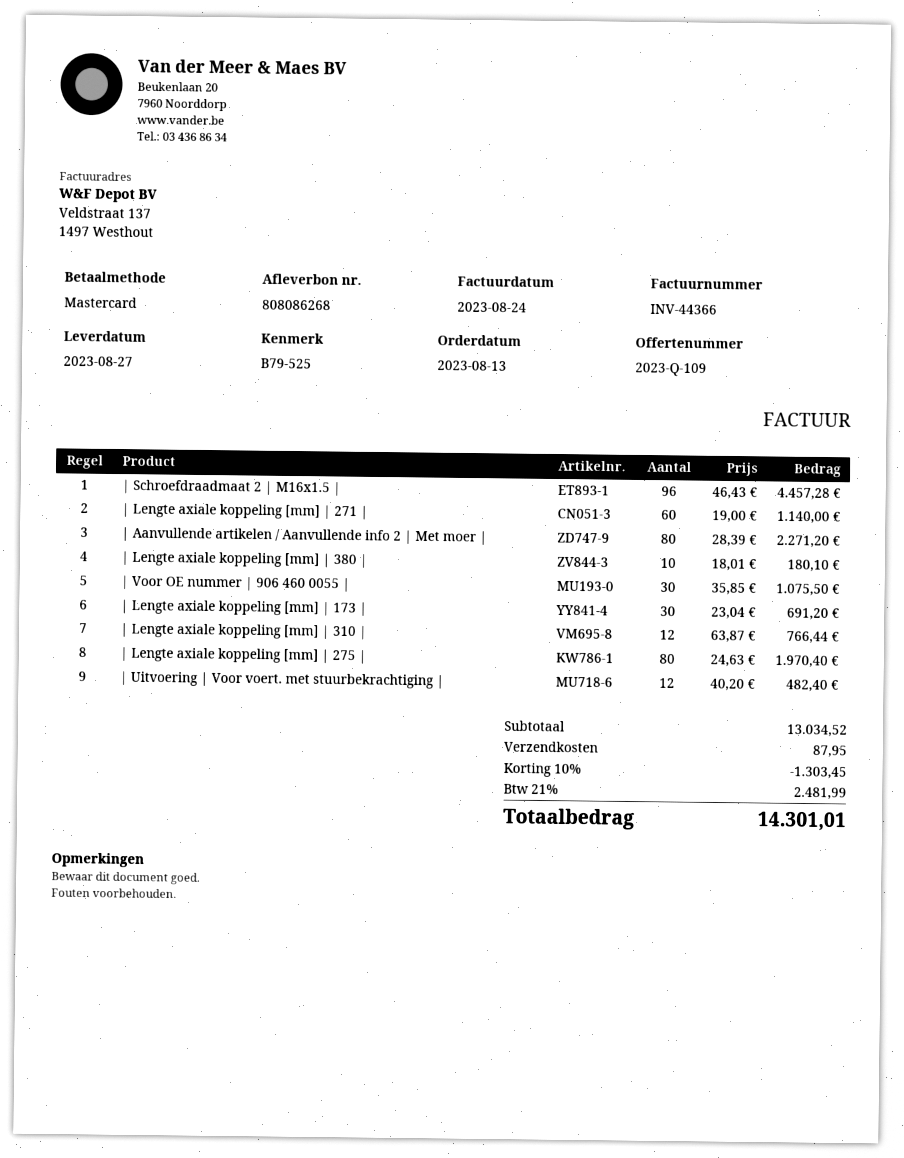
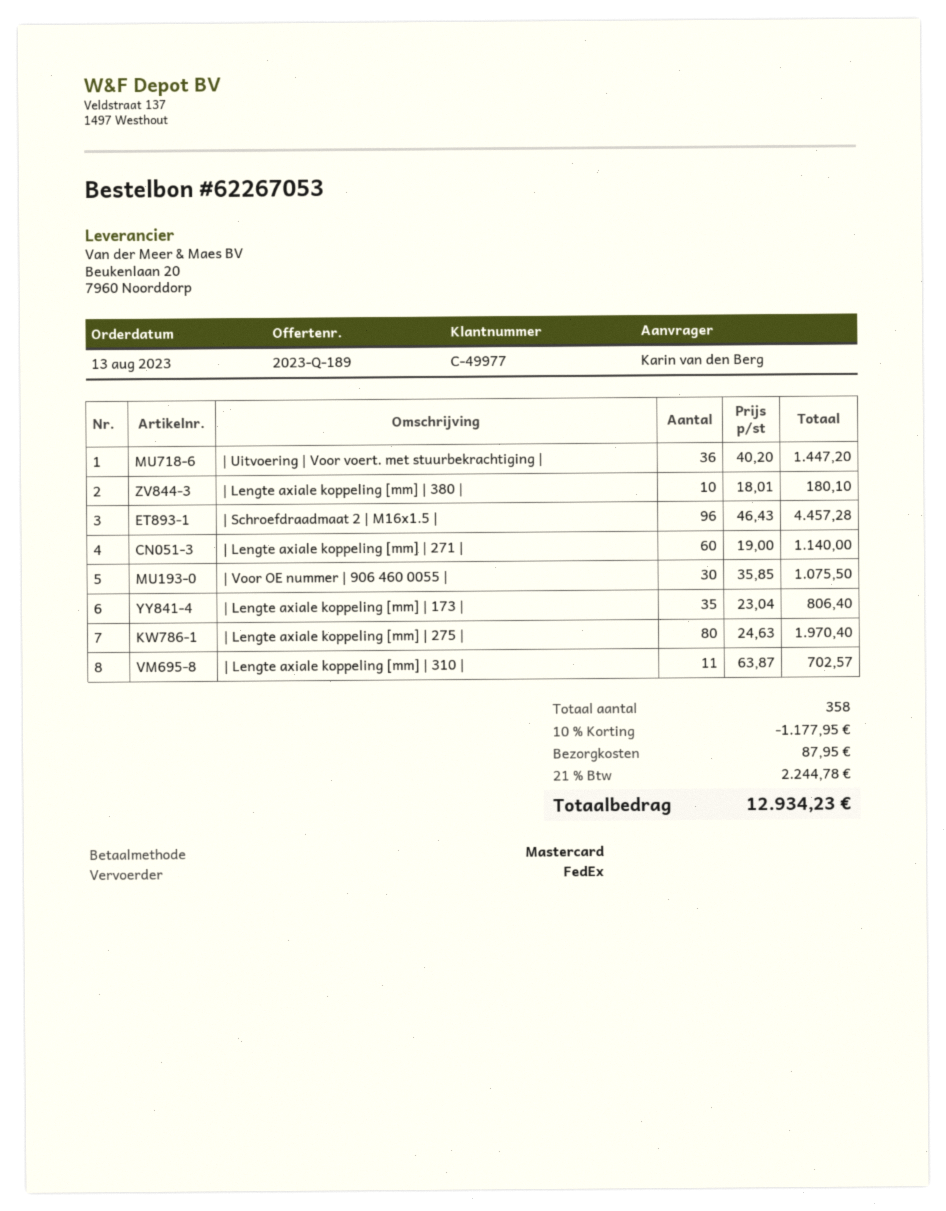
quote number: 2023-Q-109 -> 2023-Q-189
| Aanvullende artikelen / Aanvullende info 2 | Met moer |: 80 x 28.39 = 2271.20 -> none
| Lengte axiale koppeling [mm] | 173 |: 30 x 23.04 = 691.20 -> 35 x 23.04 = 806.40
| Lengte axiale koppeling [mm] | 310 |: 12 x 63.87 = 766.44 -> 11 x 63.87 = 702.57
| Uitvoering | Voor voert. met stuurbekrachtiging |: 12 x 40.20 = 482.40 -> 36 x 40.20 = 1447.20
discount: 10% = 1303.45 -> 10% = 1177.95
tax: 21% = 2481.99 -> 21% = 2244.78
total: 14301.01 -> 12934.23

